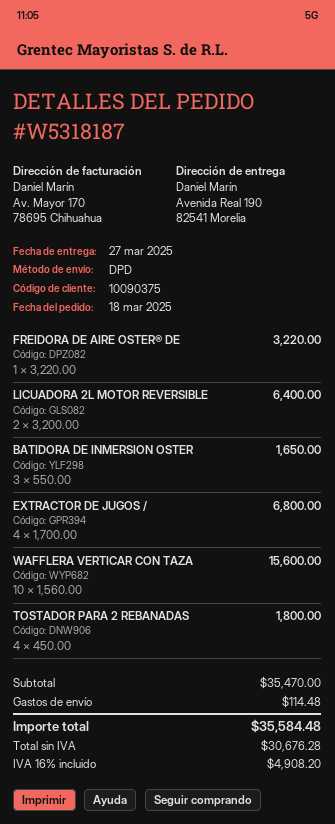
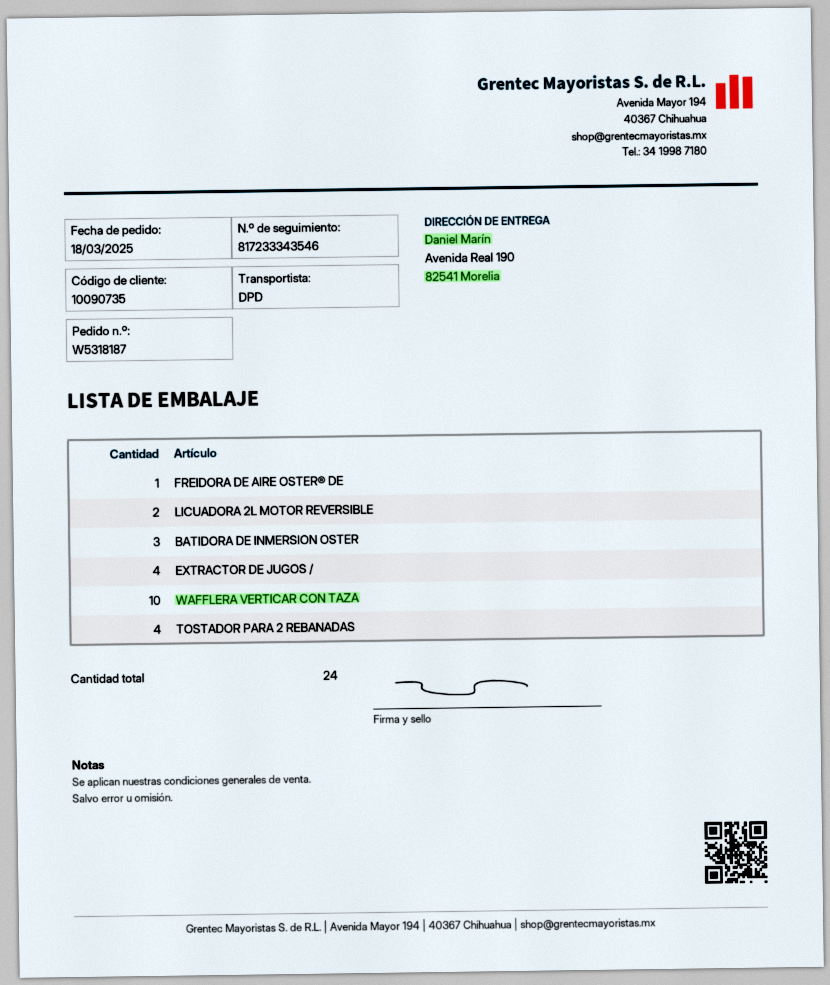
customer number: 10090375 -> 10090735

